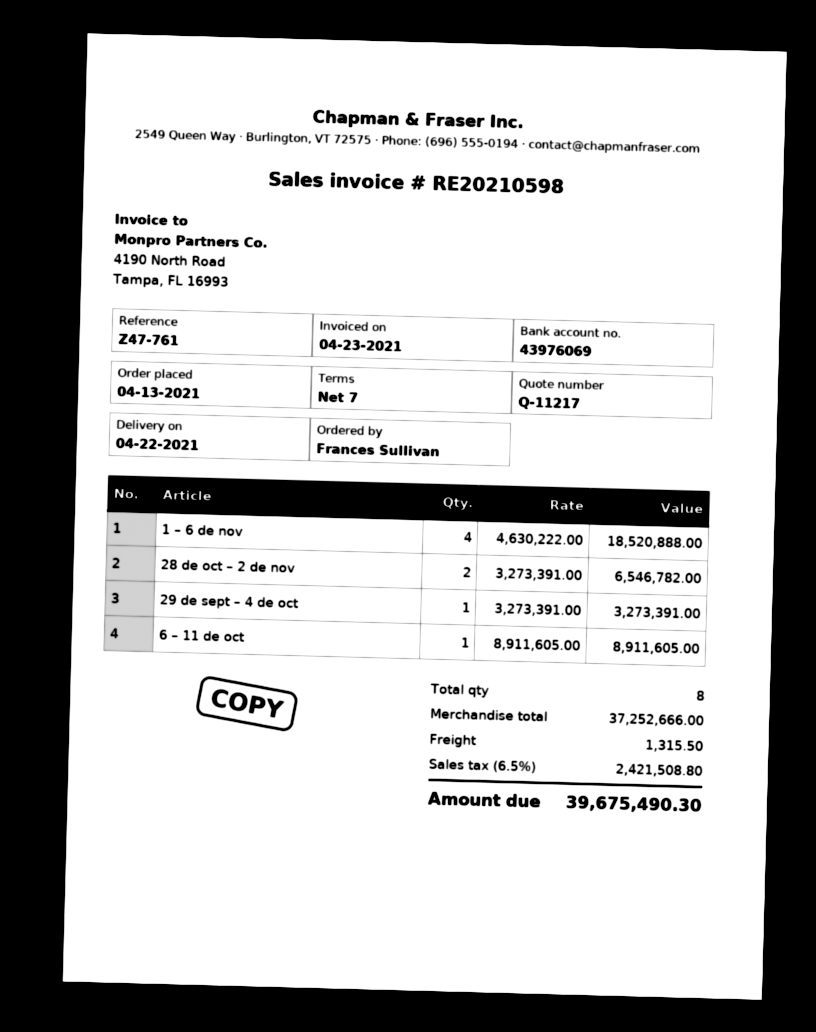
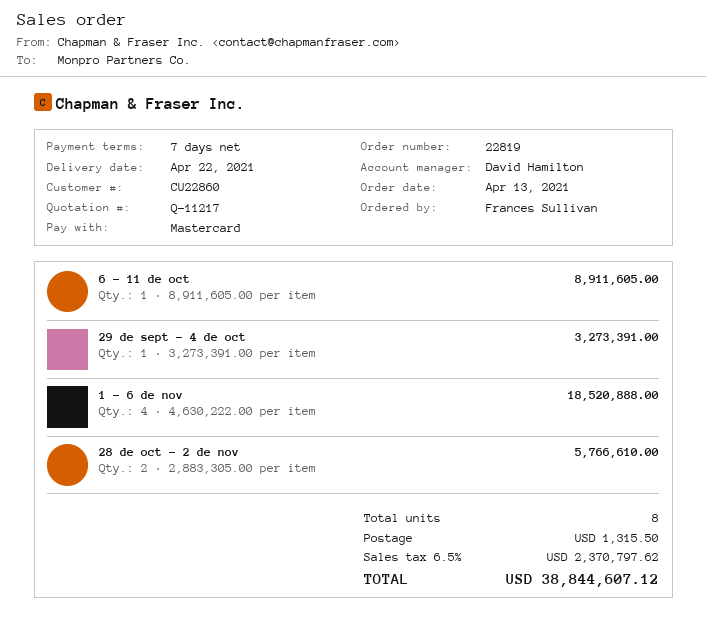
28 de oct – 2 de nov: 2 x 3273391.00 = 6546782.00 -> 2 x 2883305.00 = 5766610.00
tax: 6.5% = 2421508.80 -> 6.5% = 2370797.62
total: 39675490.30 -> 38844607.12

